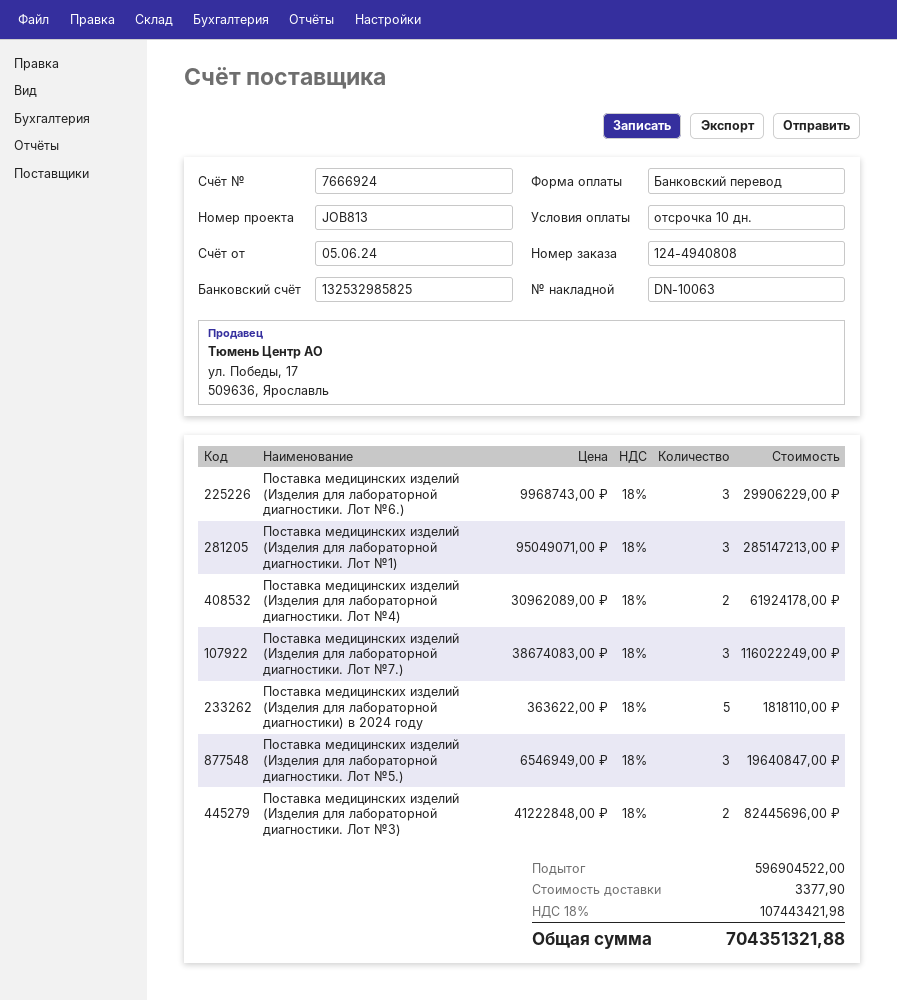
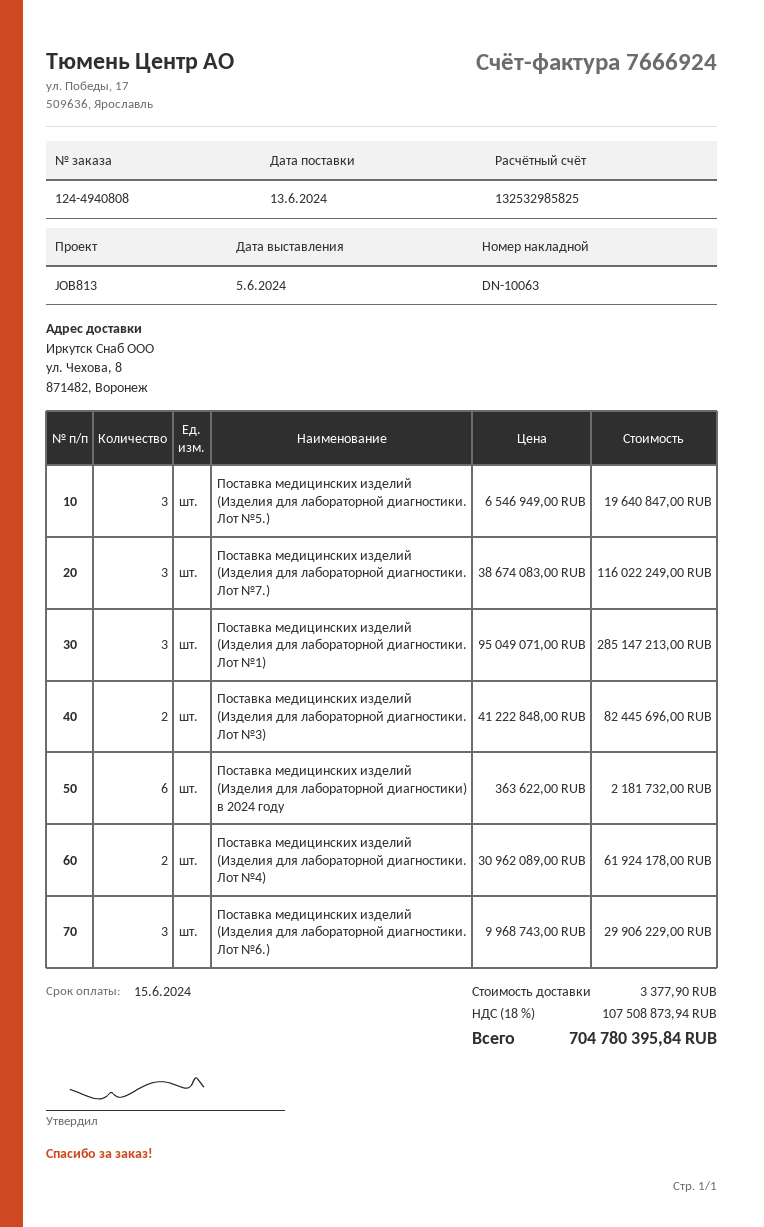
Поставка медицинских изделий (Изделия для лабораторной диагностики) в 2024 году: 5 x 363622.00 = 1818110.00 -> 6 x 363622.00 = 2181732.00
tax: 18% = 107443421.98 -> 18% = 107508873.94
total: 704351321.88 -> 704780395.84

